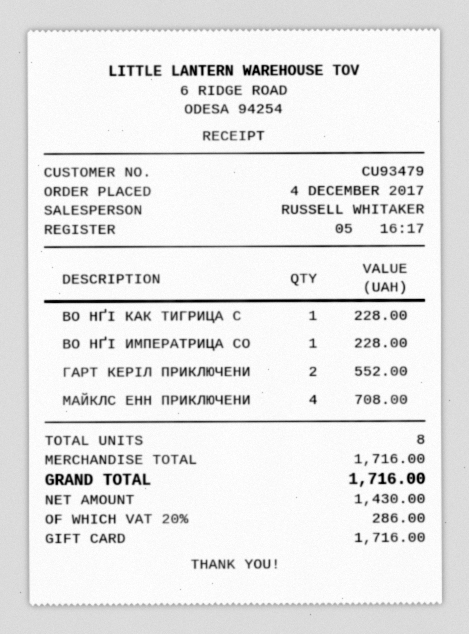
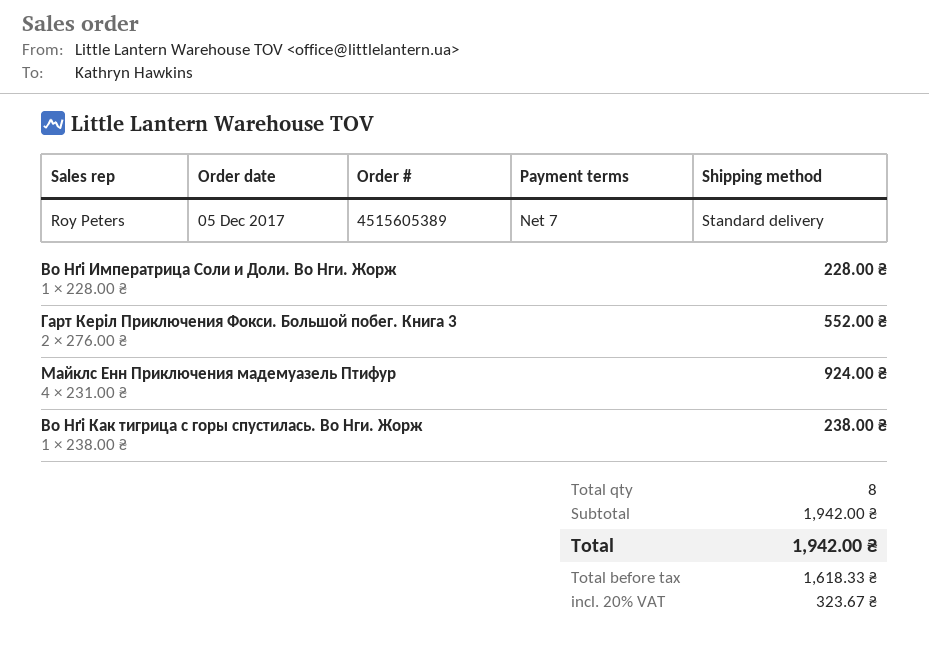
order date: 2017-12-04 -> 2017-12-05
sales rep: RUSSELL WHITAKER -> Roy Peters
ВО НҐІ КАК ТИГРИЦА С: 1 for 228.00 -> 1 for 238.00
МАЙКЛС ЕНН ПРИКЛЮЧЕНИ: 4 for 708.00 -> 4 for 924.00
subtotal: 1716.00 -> 1942.00
net: 1430.00 -> 1618.33
tax: 20% = 286.00 -> 20% = 323.67
total: 1716.00 -> 1942.00

